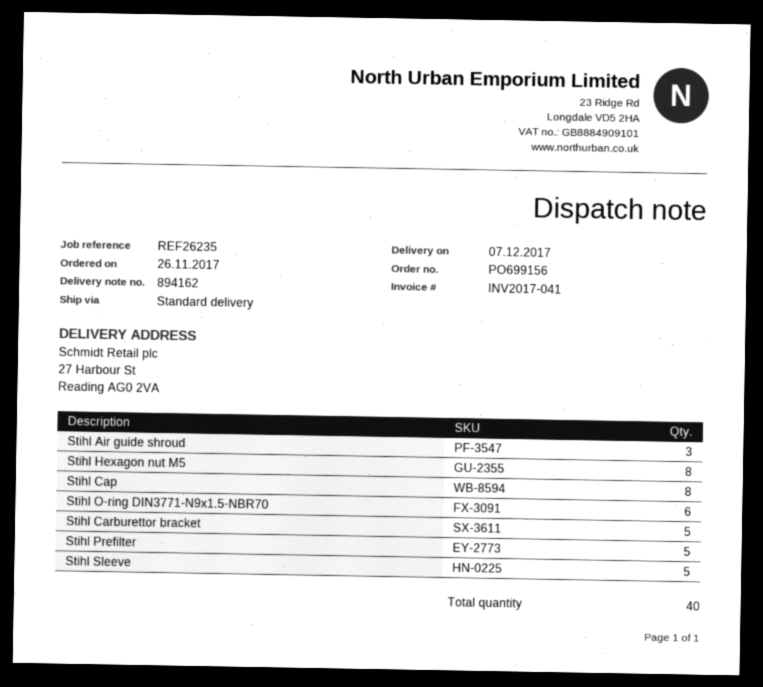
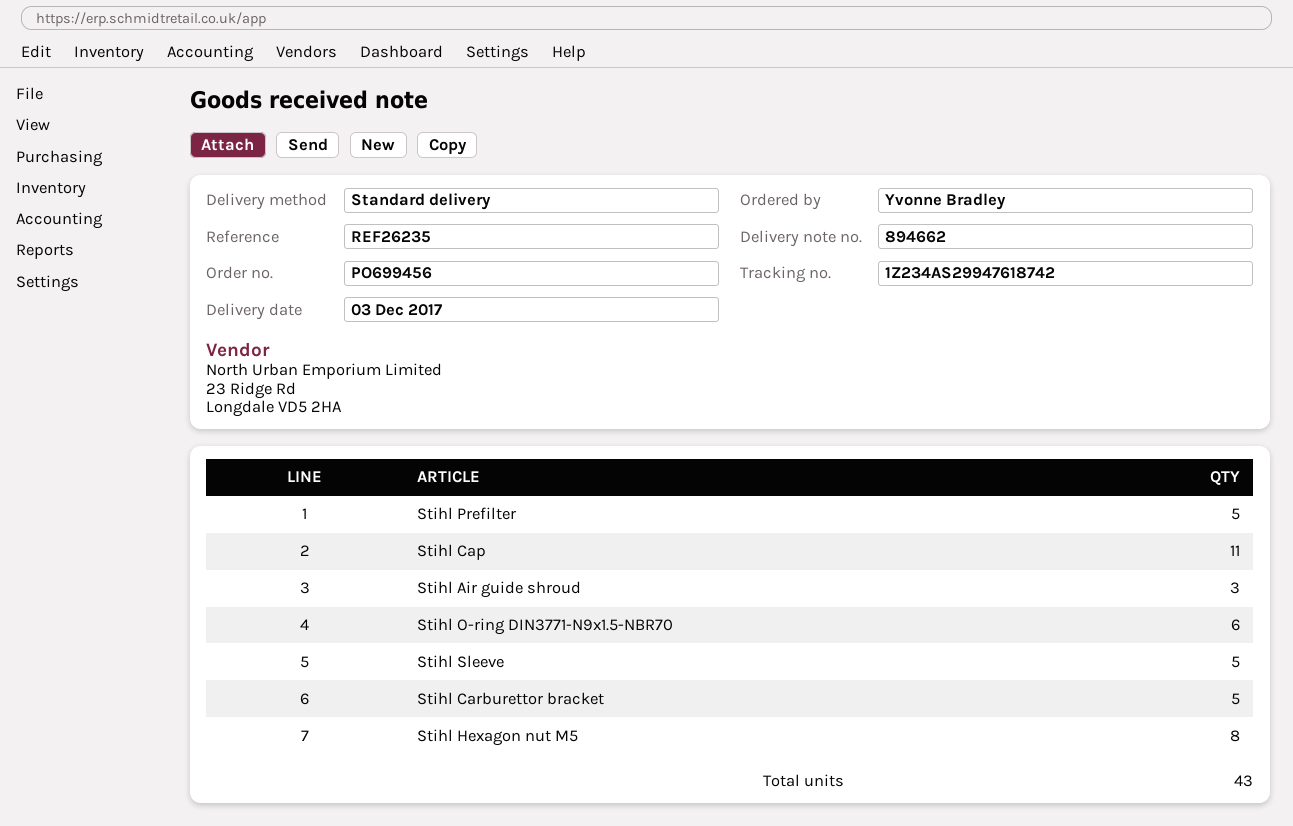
order number: PO699156 -> PO699456
delivery note number: 894162 -> 894662
delivery date: 2017-12-07 -> 2017-12-03
Stihl Cap: 8 -> 11
total quantity: 40 -> 43

